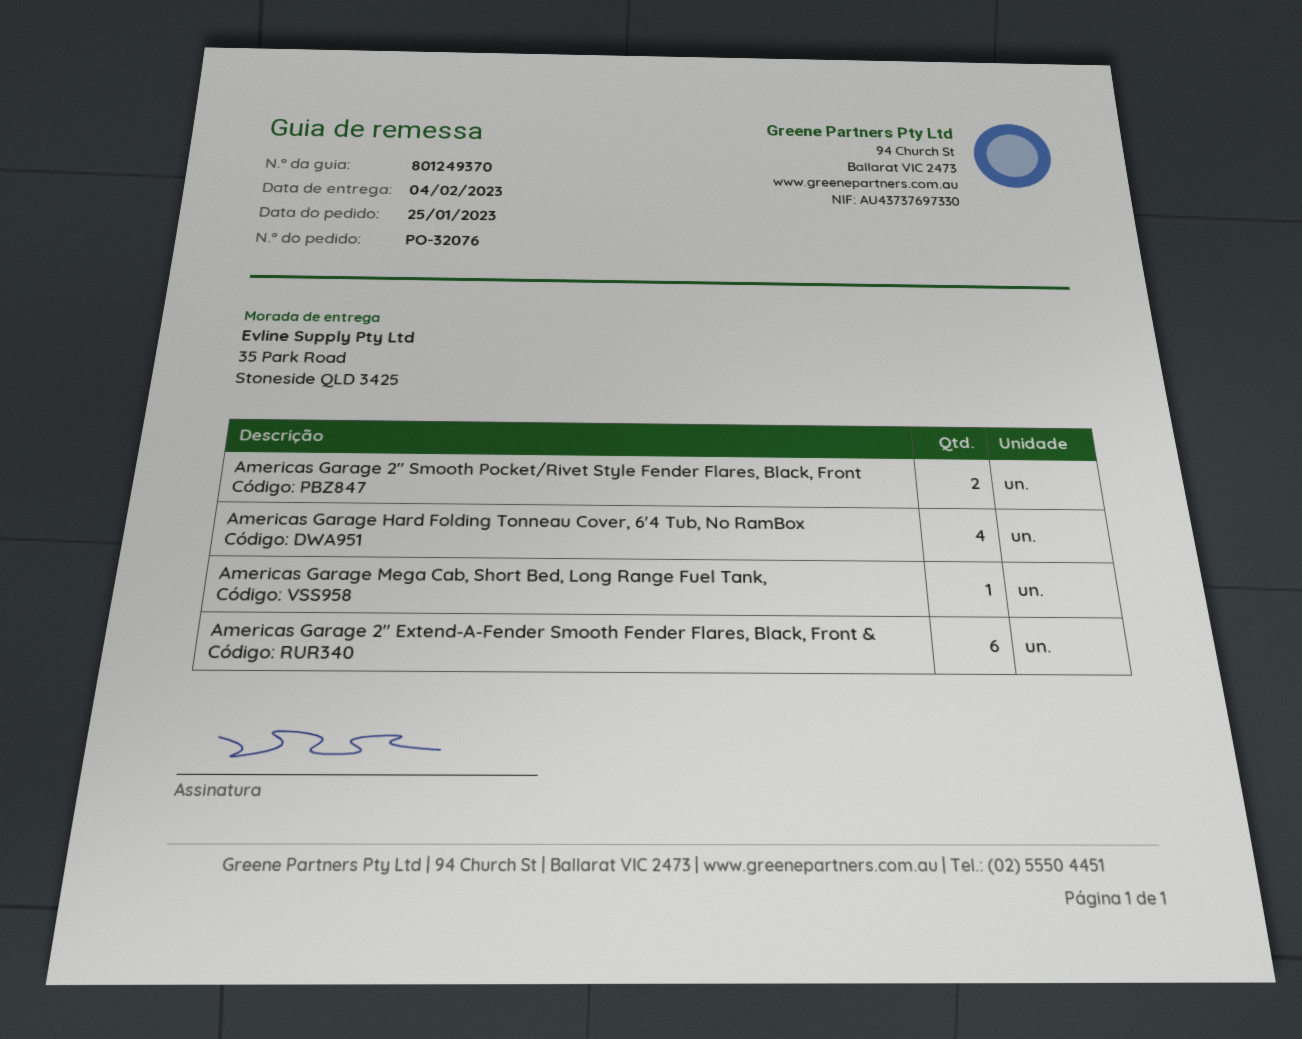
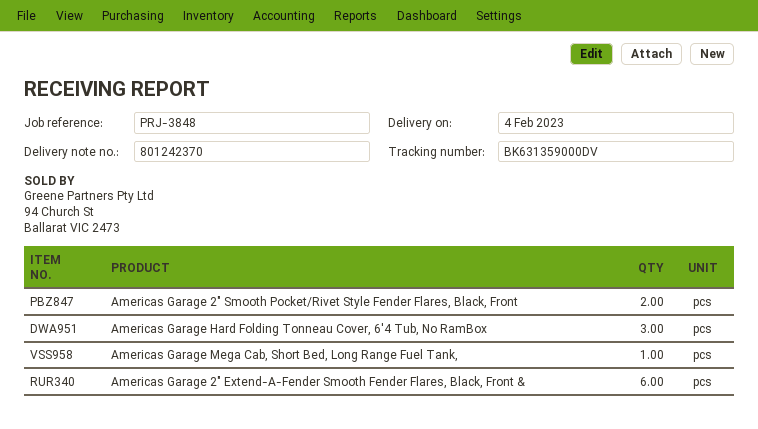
delivery note number: 801249370 -> 801242370
Americas Garage Hard Folding Tonneau Cover, 6'4 Tub, No RamBox: 4 -> 3

